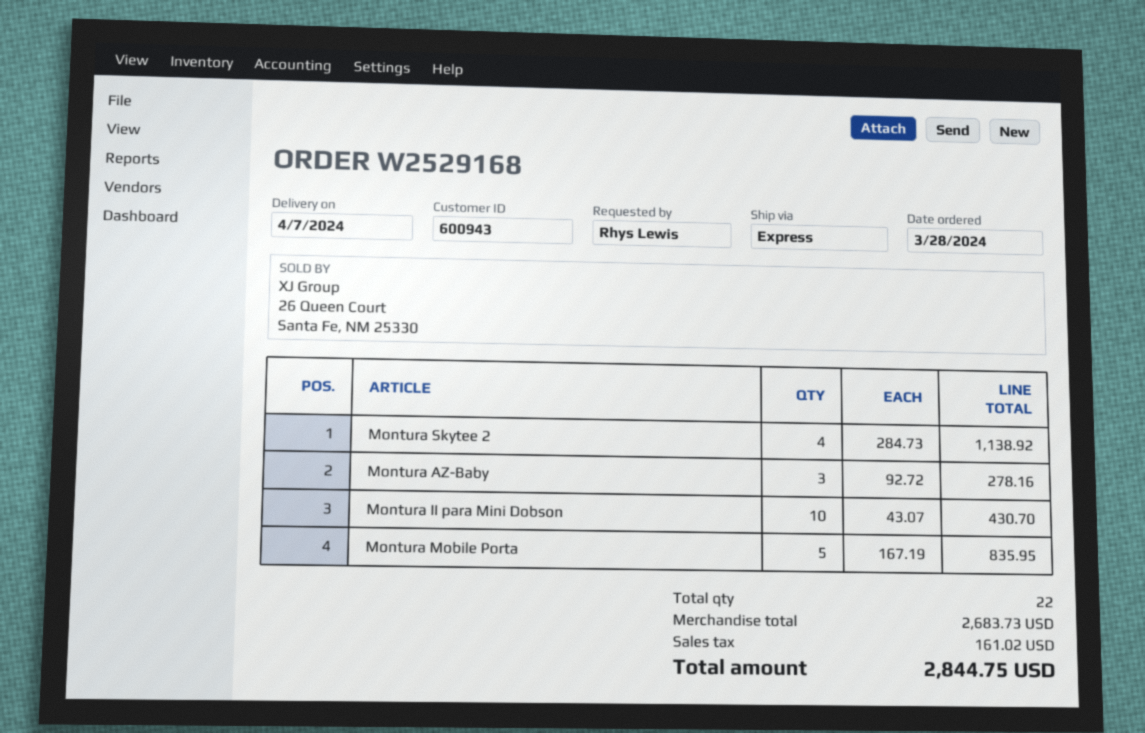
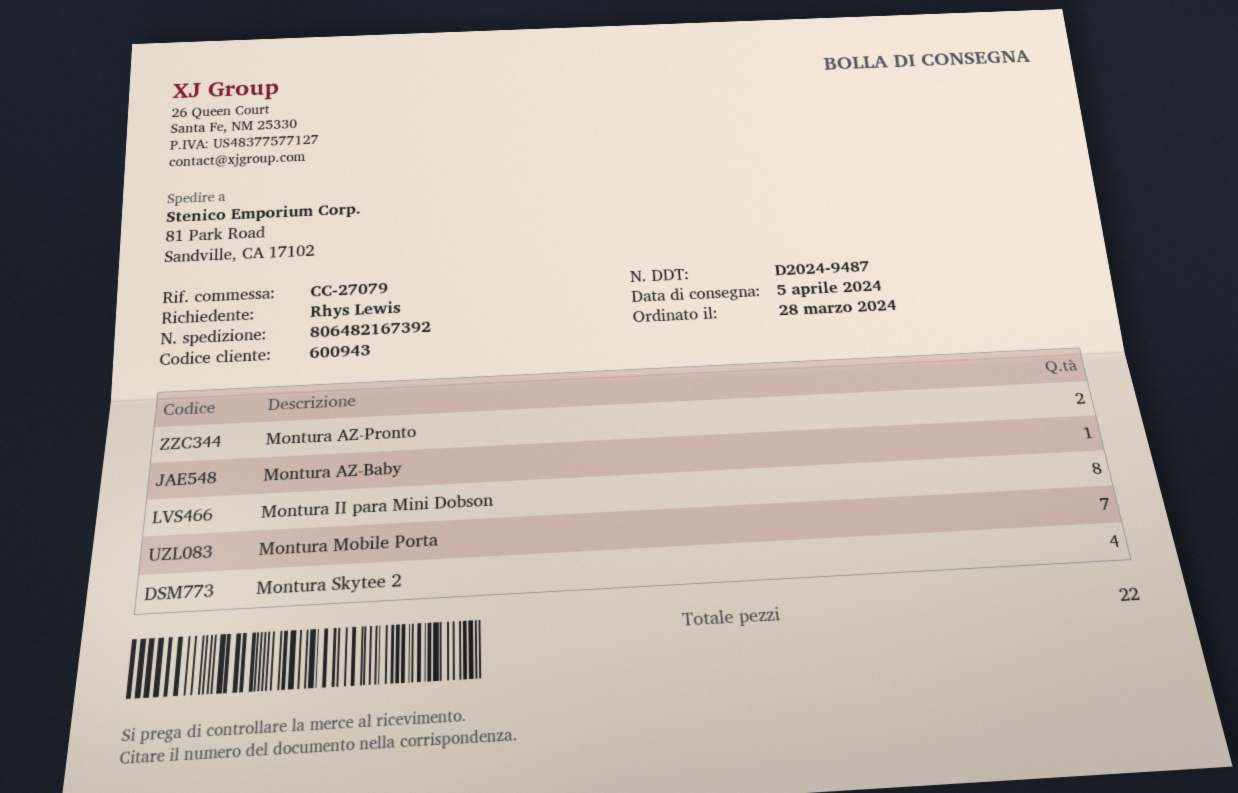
delivery date: 2024-04-07 -> 2024-04-05
Montura AZ-Baby: 3 -> 1
Montura II para Mini Dobson: 10 -> 8
Montura Mobile Porta: 5 -> 7
Montura AZ-Pronto: none -> 2

